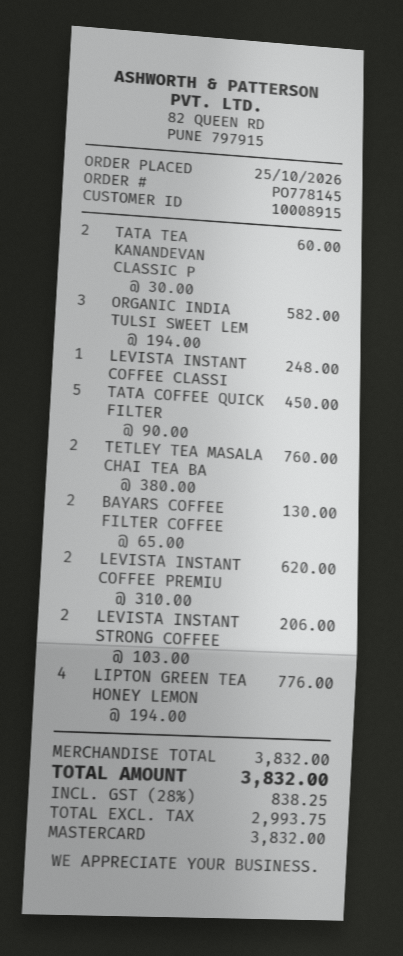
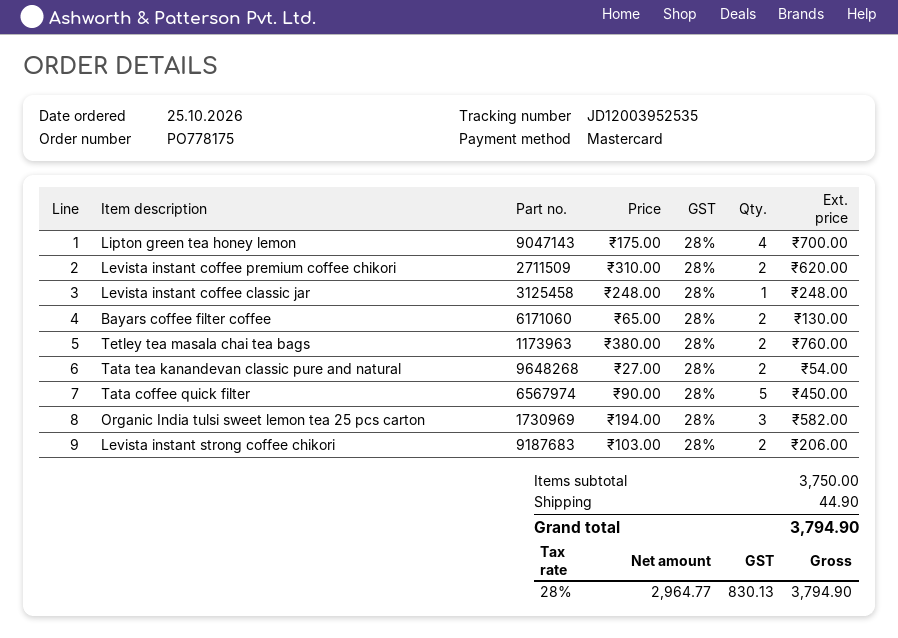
order number: PO778145 -> PO778175
TATA TEA KANANDEVAN CLASSIC P: 2 x 30.00 = 60.00 -> 2 x 27.00 = 54.00
LIPTON GREEN TEA HONEY LEMON: 4 x 194.00 = 776.00 -> 4 x 175.00 = 700.00
subtotal: 3832.00 -> 3750.00
shipping: none -> 44.90
net: 2993.75 -> 2964.77
tax: 28% = 838.25 -> 28% = 830.13
total: 3832.00 -> 3794.90

